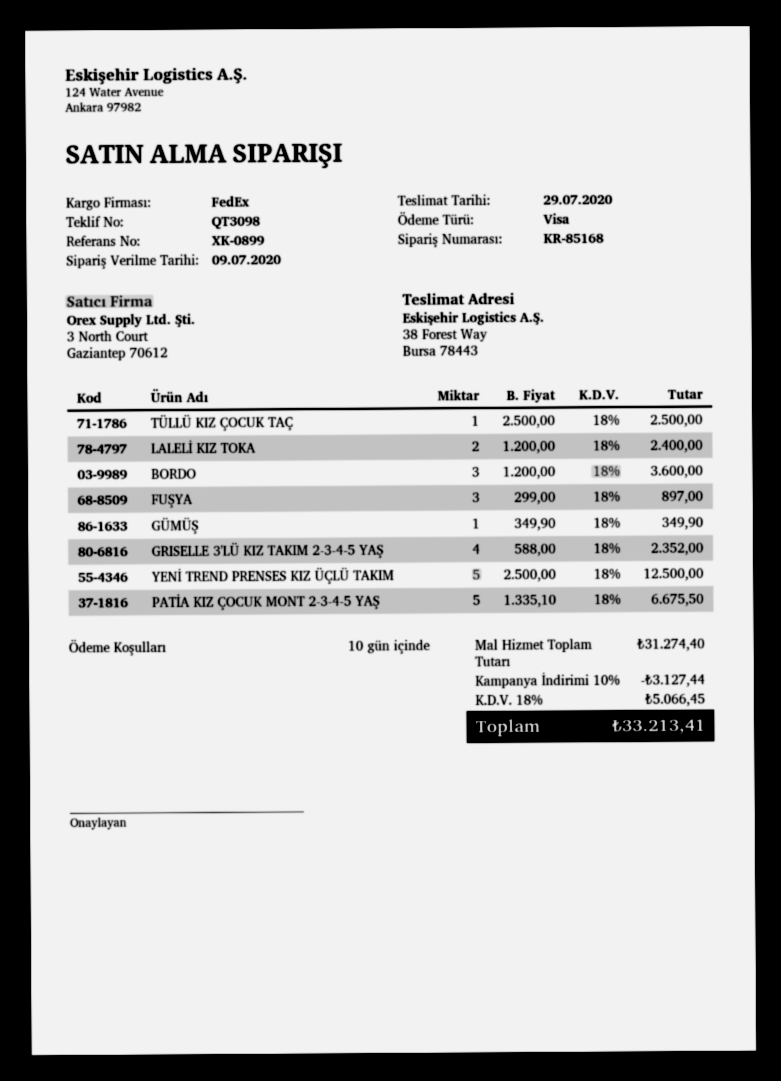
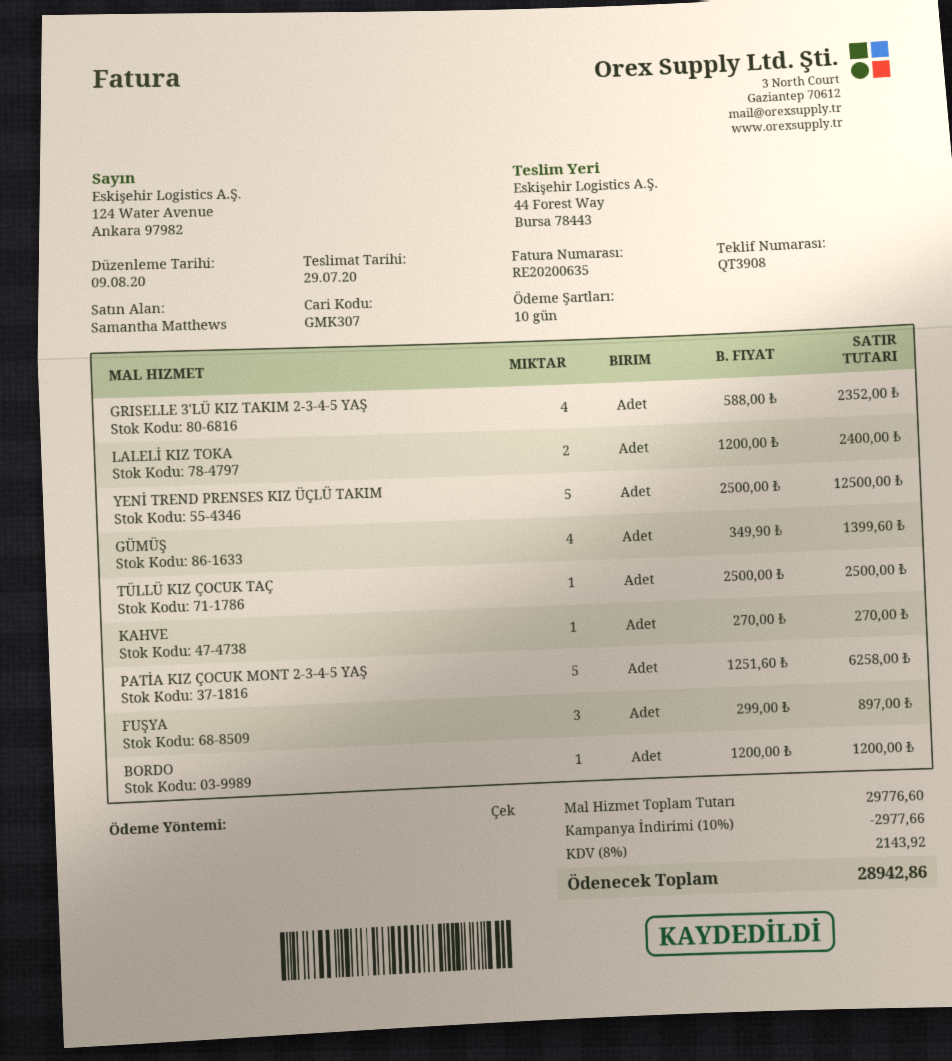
quote number: QT3098 -> QT3908
payment method: Visa -> cheque
ship to: 38 Forest Way, Bursa 78443 -> 44 Forest Way, Bursa 78443
BORDO: 3 x 1200.00 = 3600.00 -> 1 x 1200.00 = 1200.00
GÜMÜŞ: 1 x 349.90 = 349.90 -> 4 x 349.90 = 1399.60
PATİA KIZ ÇOCUK MONT 2-3-4-5 YAŞ: 5 x 1335.10 = 6675.50 -> 5 x 1251.60 = 6258.00
KAHVE: none -> 1 x 270.00 = 270.00
subtotal: 31274.40 -> 29776.60
discount: 10% = 3127.44 -> 10% = 2977.66
tax: 18% = 5066.45 -> 8% = 2143.92
total: 33213.41 -> 28942.86

